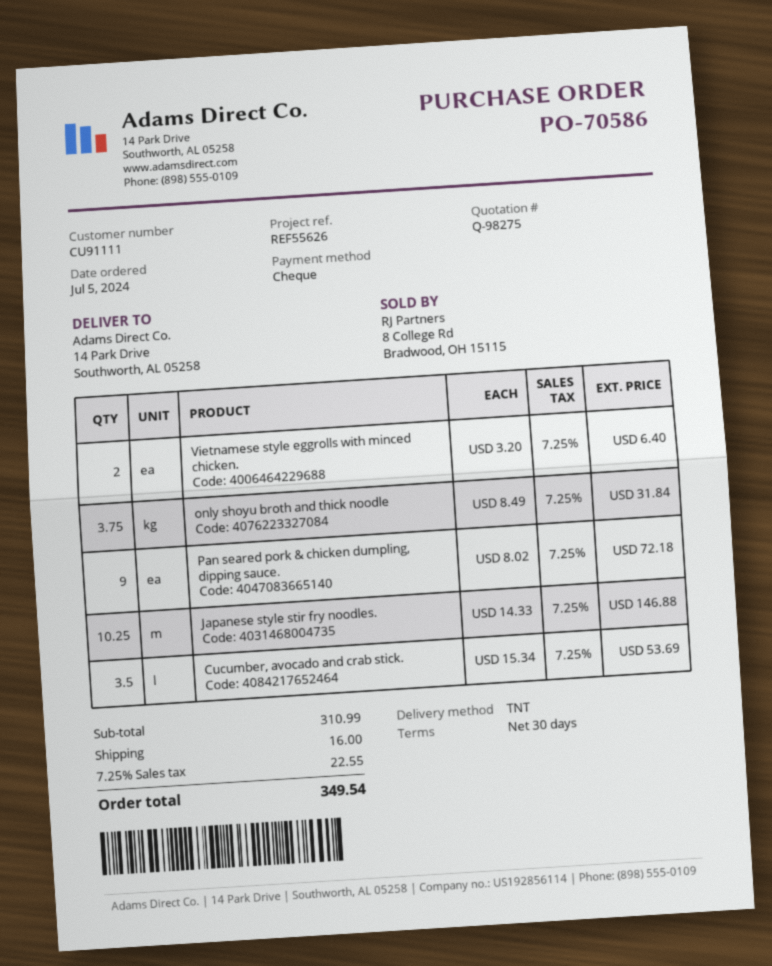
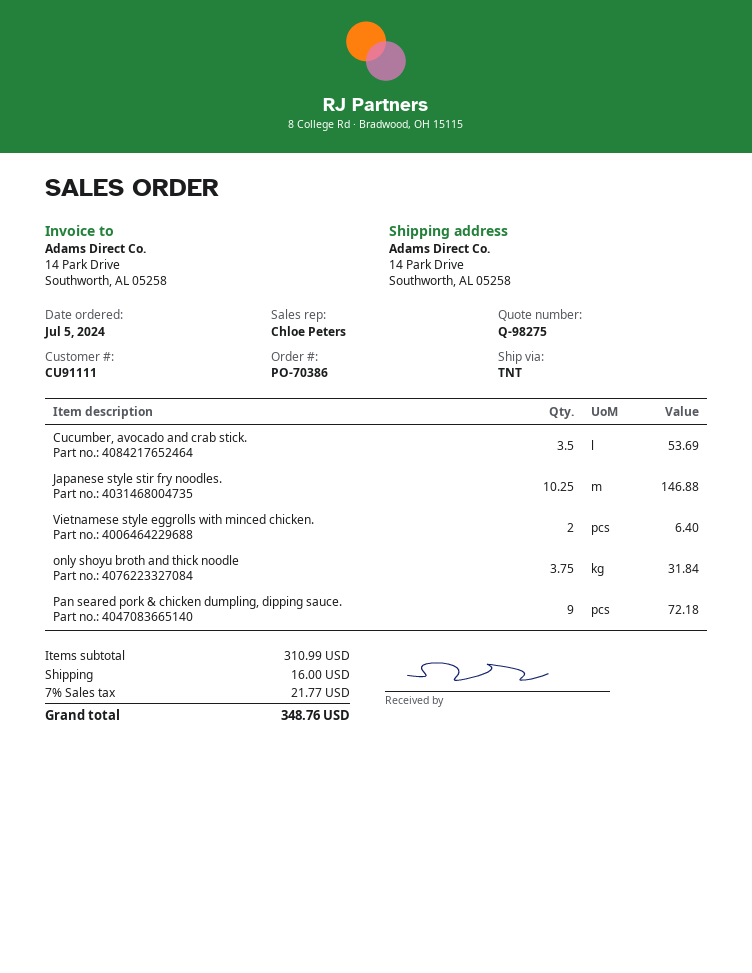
order number: PO-70586 -> PO-70386
tax: 7.25% = 22.55 -> 7% = 21.77
total: 349.54 -> 348.76

